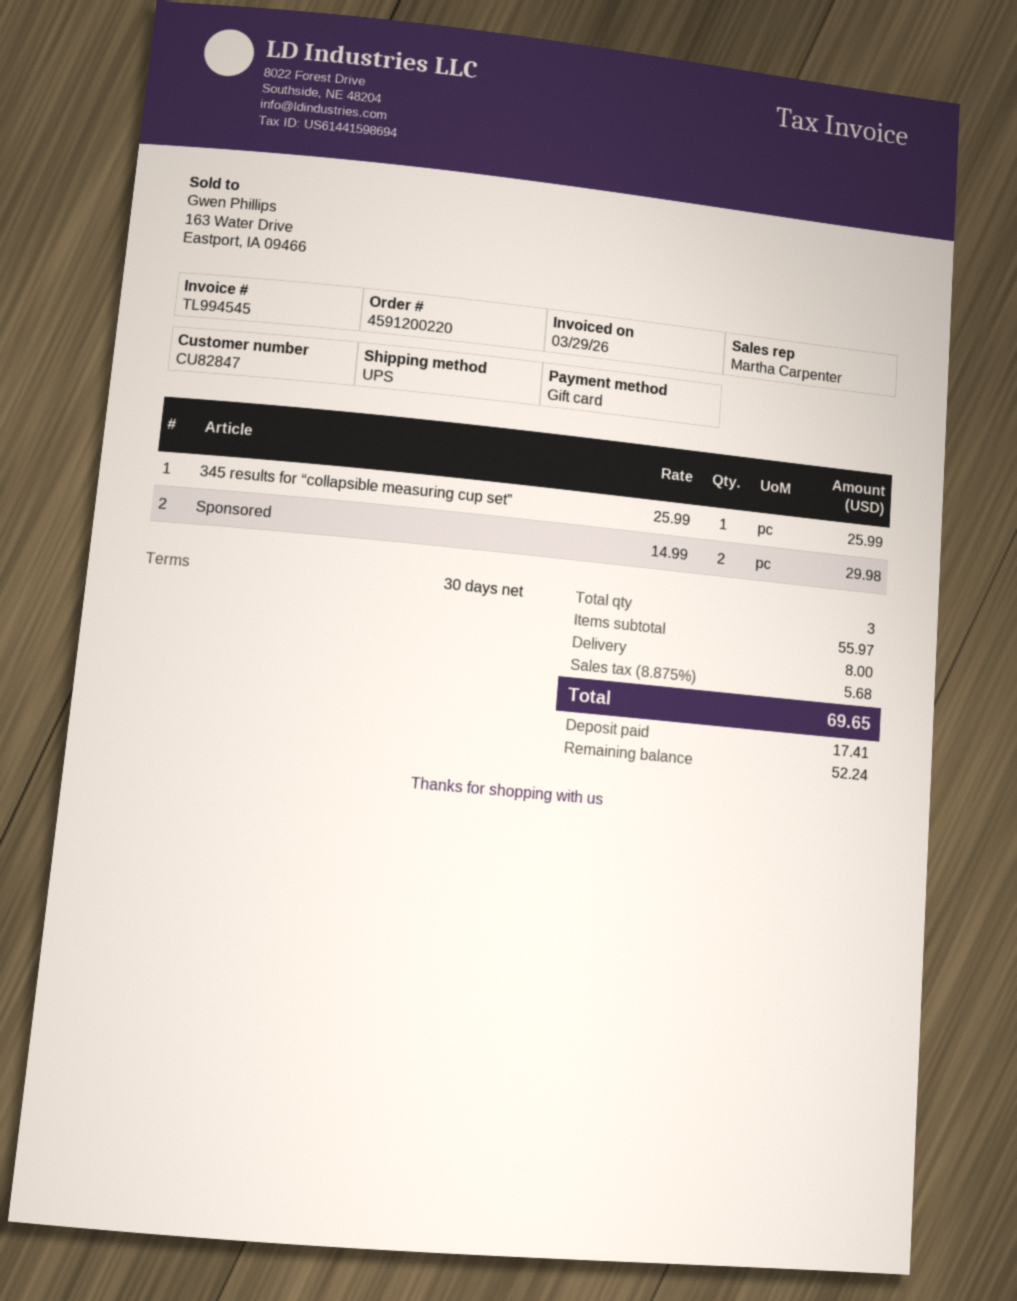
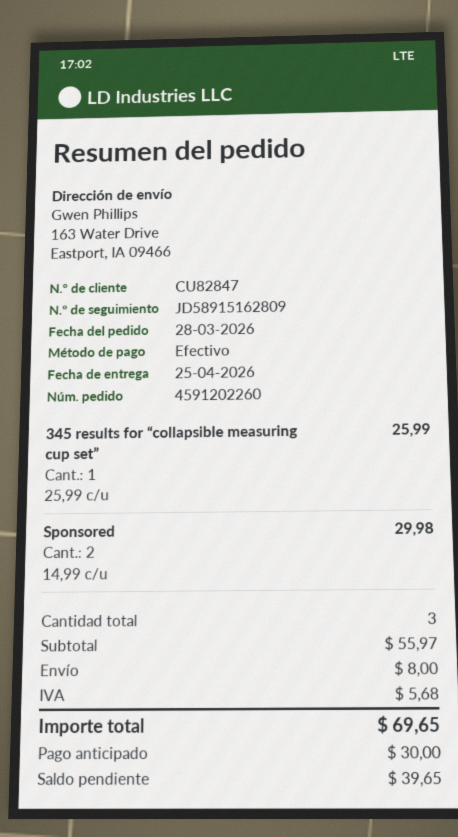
order number: 4591200220 -> 4591202260
payment method: gift card -> cash
deposit: 17.41 -> 30.00
balance: 52.24 -> 39.65

